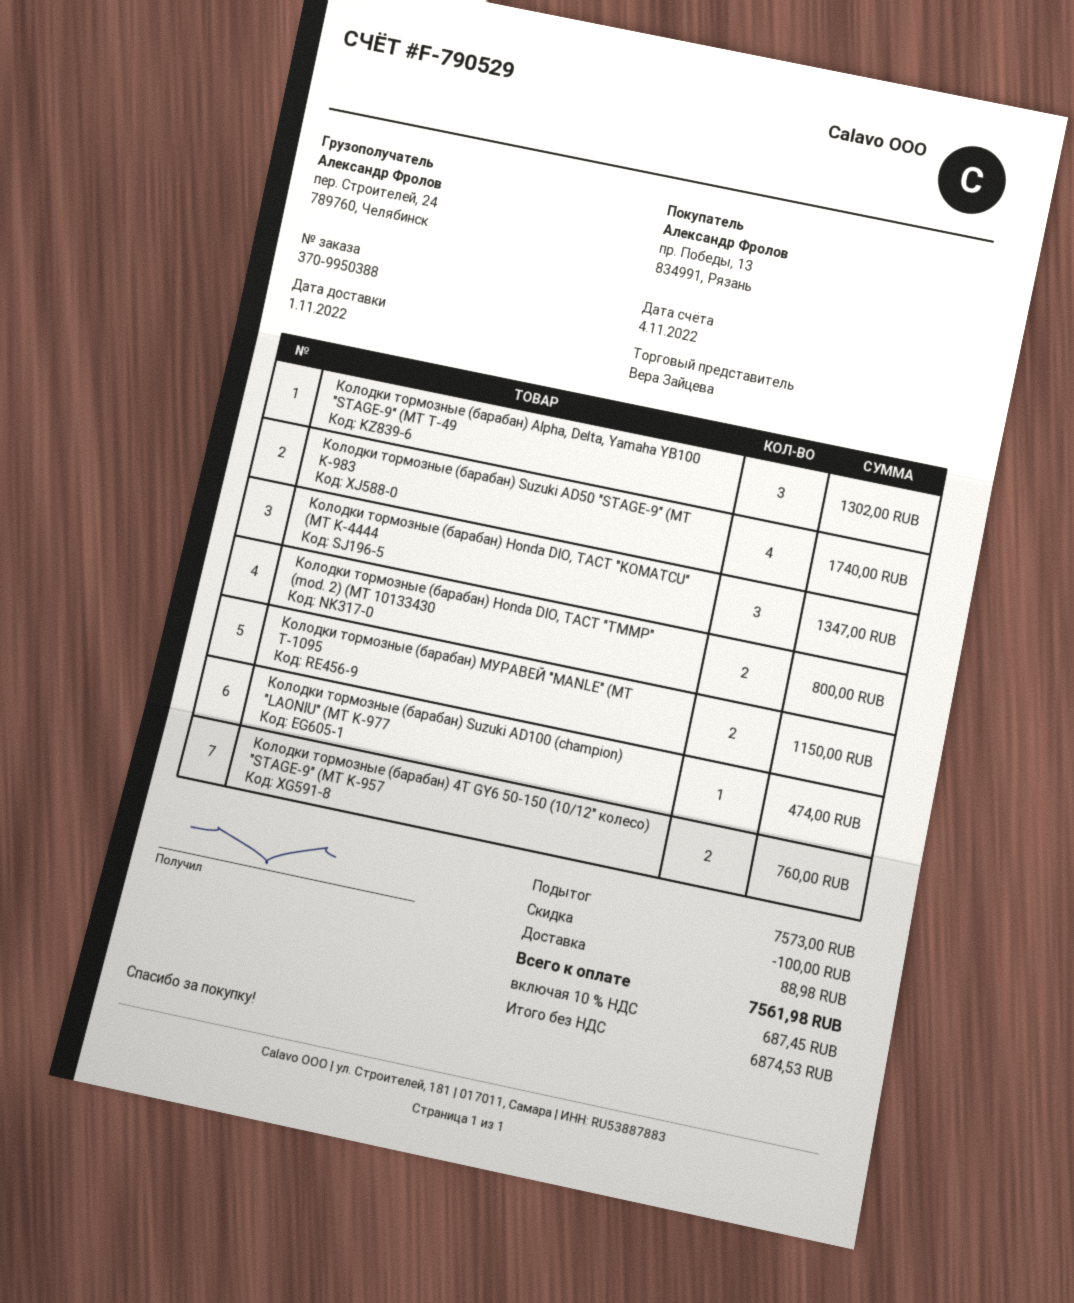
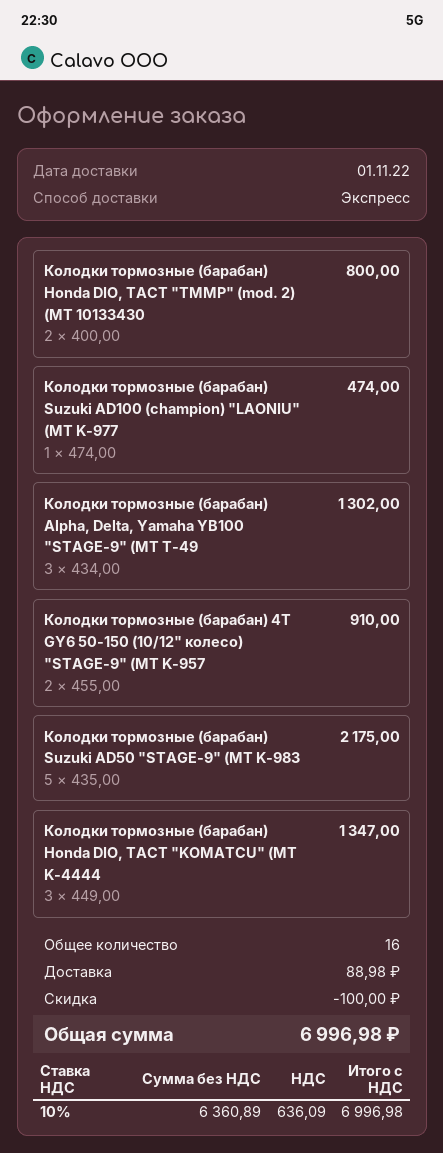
Колодки тормозные (барабан) Suzuki AD50 "STAGE-9" (MT K-983: 4 for 1740.00 -> 5 for 2175.00
Колодки тормозные (барабан) МУРАВЕЙ "MANLE" (MT T-1095: 2 for 1150.00 -> none
Колодки тормозные (барабан) 4T GY6 50-150 (10/12" колесо) "STAGE-9" (MT K-957: 2 for 760.00 -> 2 for 910.00
net: 6874.53 -> 6360.89
tax: 10% = 687.45 -> 10% = 636.09
total: 7561.98 -> 6996.98

